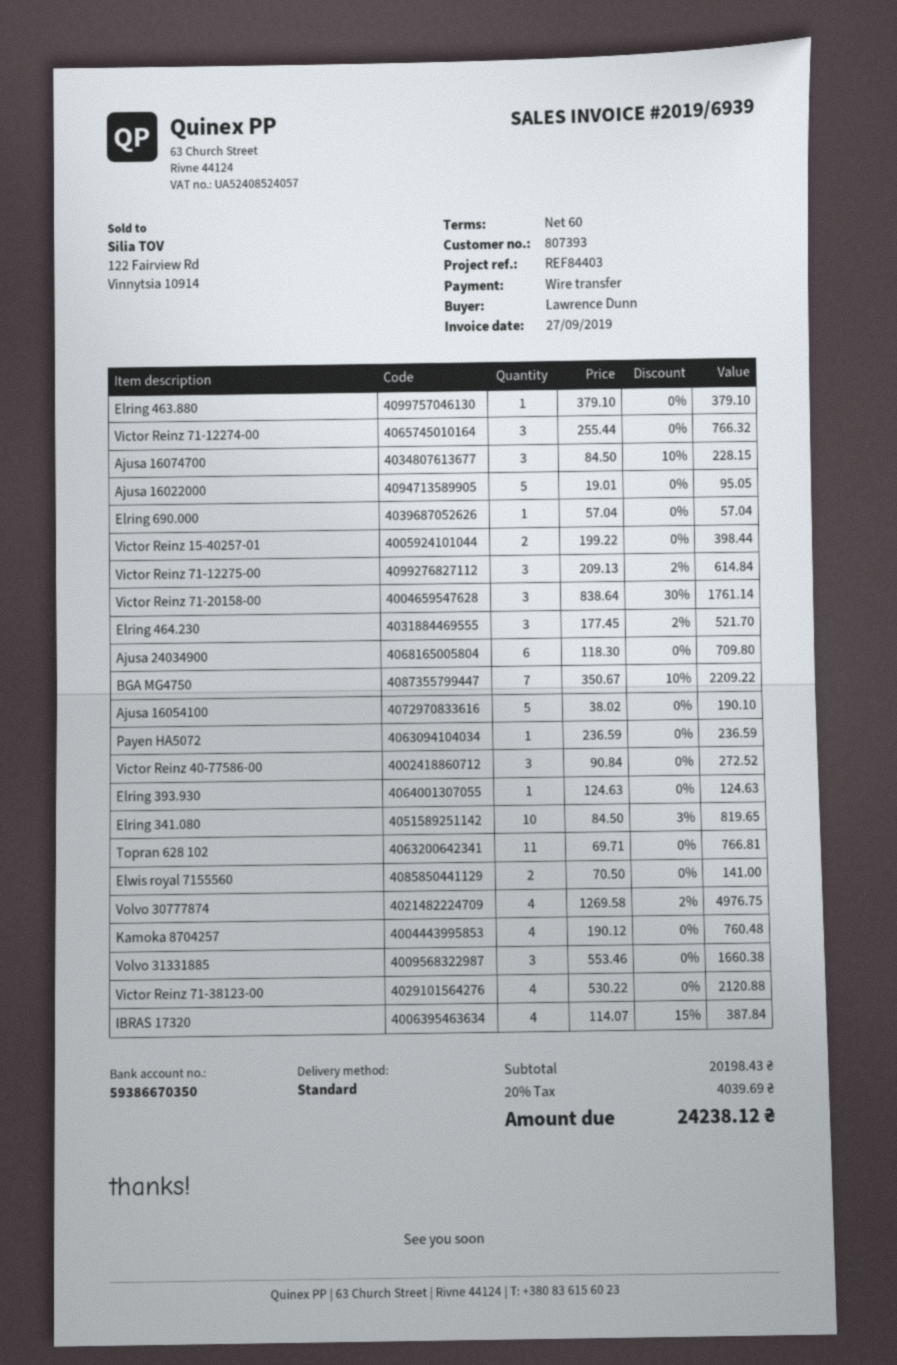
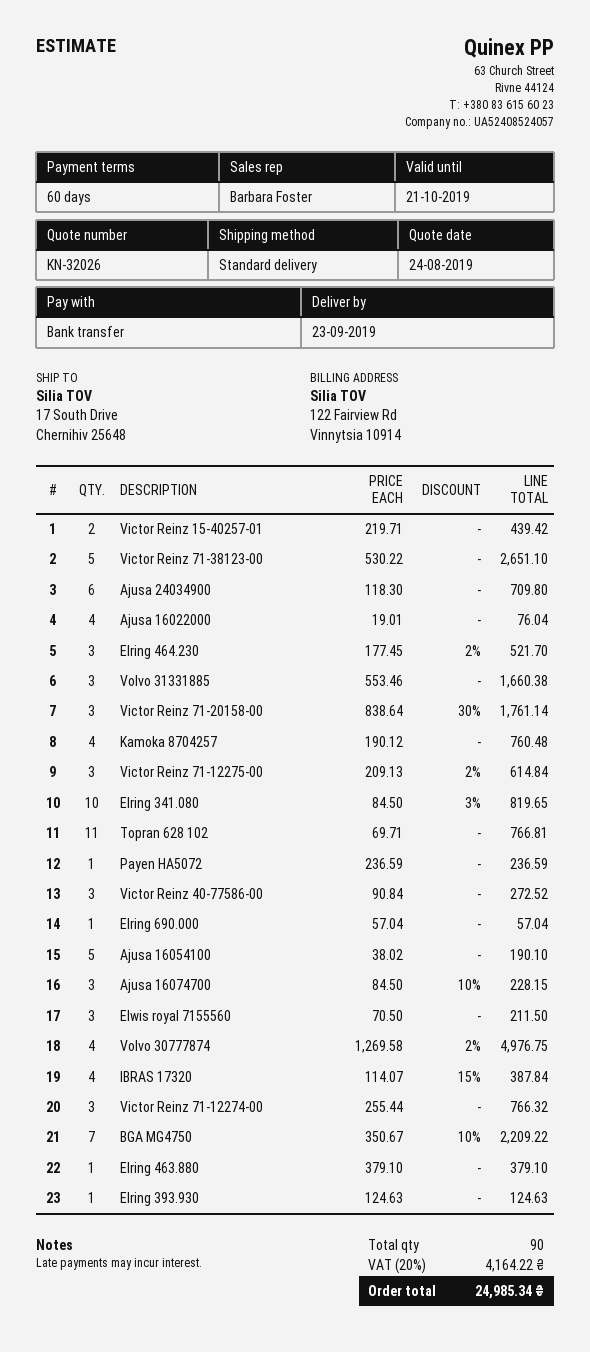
Ajusa 16022000: 5 x 19.01 = 95.05 -> 4 x 19.01 = 76.04
Victor Reinz 15-40257-01: 2 x 199.22 = 398.44 -> 2 x 219.71 = 439.42
Elwis royal 7155560: 2 x 70.50 = 141.00 -> 3 x 70.50 = 211.50
Victor Reinz 71-38123-00: 4 x 530.22 = 2120.88 -> 5 x 530.22 = 2651.10
tax: 20% = 4039.69 -> 20% = 4164.22
total: 24238.12 -> 24985.34

